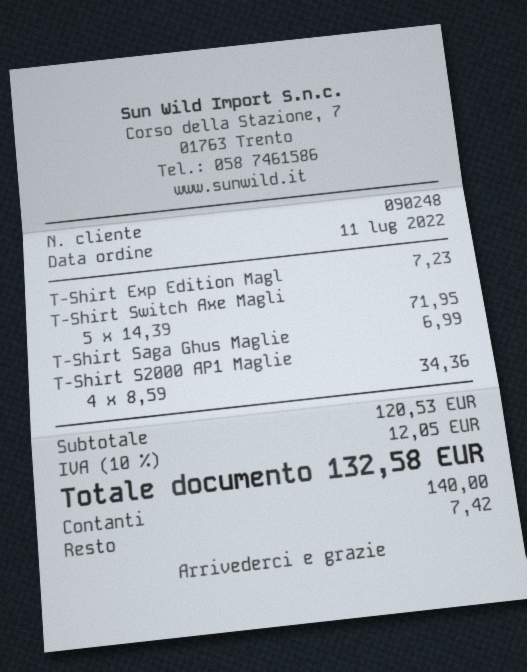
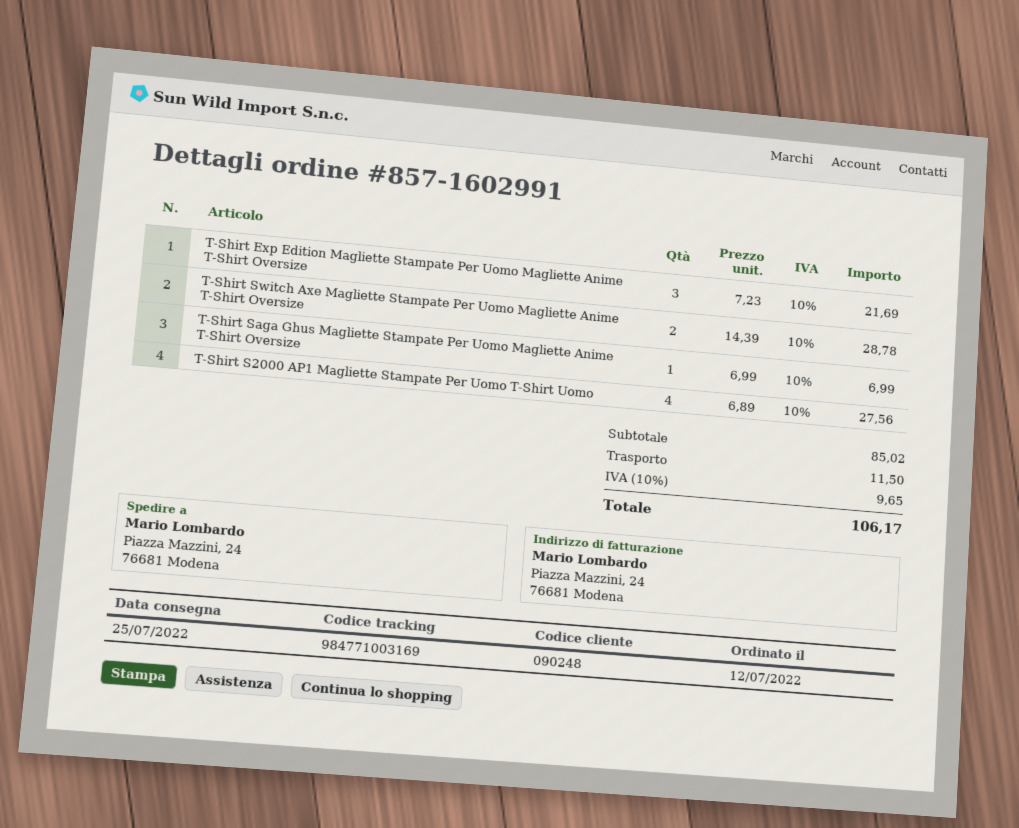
order date: 2022-07-11 -> 2022-07-12
T-Shirt Exp Edition Magl: 1 x 7.23 = 7.23 -> 3 x 7.23 = 21.69
T-Shirt Switch Axe Magli: 5 x 14.39 = 71.95 -> 2 x 14.39 = 28.78
T-Shirt S2000 AP1 Maglie: 4 x 8.59 = 34.36 -> 4 x 6.89 = 27.56
subtotal: 120.53 -> 85.02
shipping: none -> 11.50
tax: 10% = 12.05 -> 10% = 9.65
total: 132.58 -> 106.17

